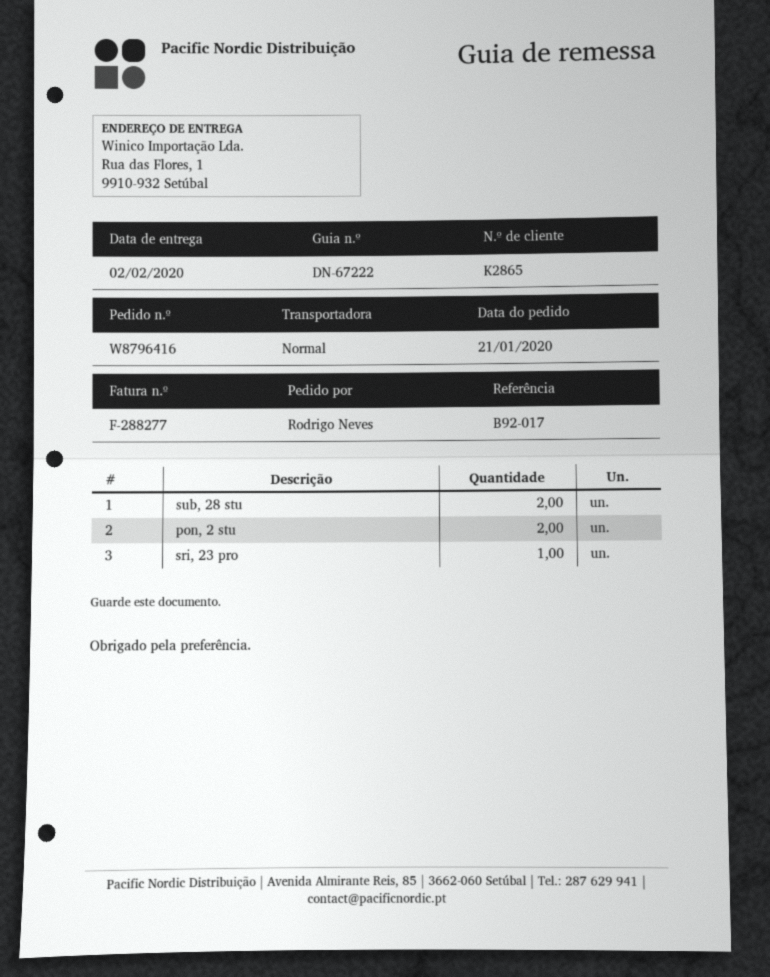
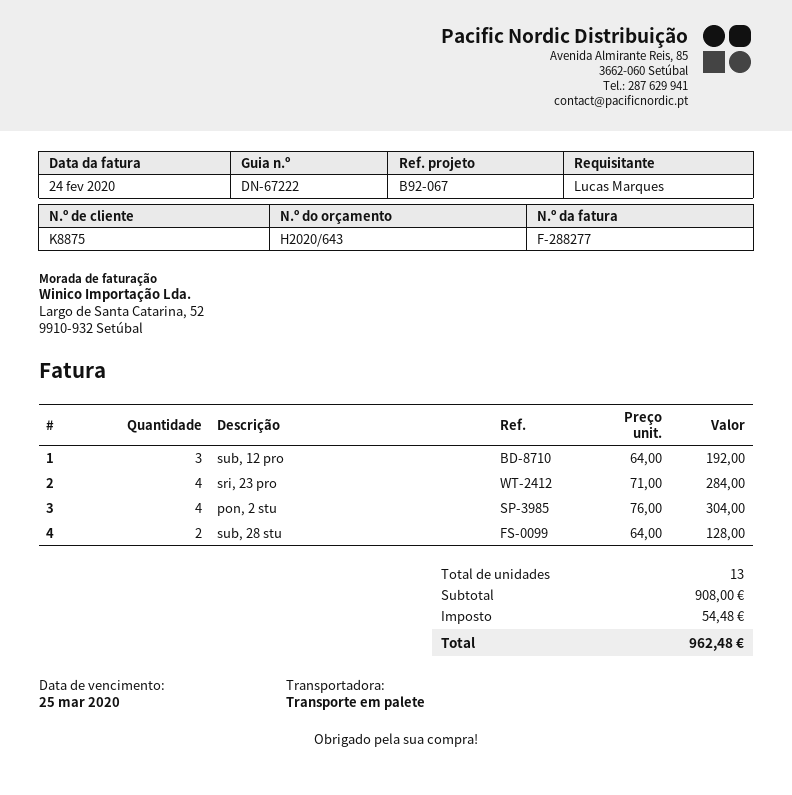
customer number: K2865 -> K8875
reference: B92-017 -> B92-067
ordered by: Rodrigo Neves -> Lucas Marques
shipping method: standard -> pallet freight
pon, 2 stu: 2 -> 4
sri, 23 pro: 1 -> 4
sub, 12 pro: none -> 3

